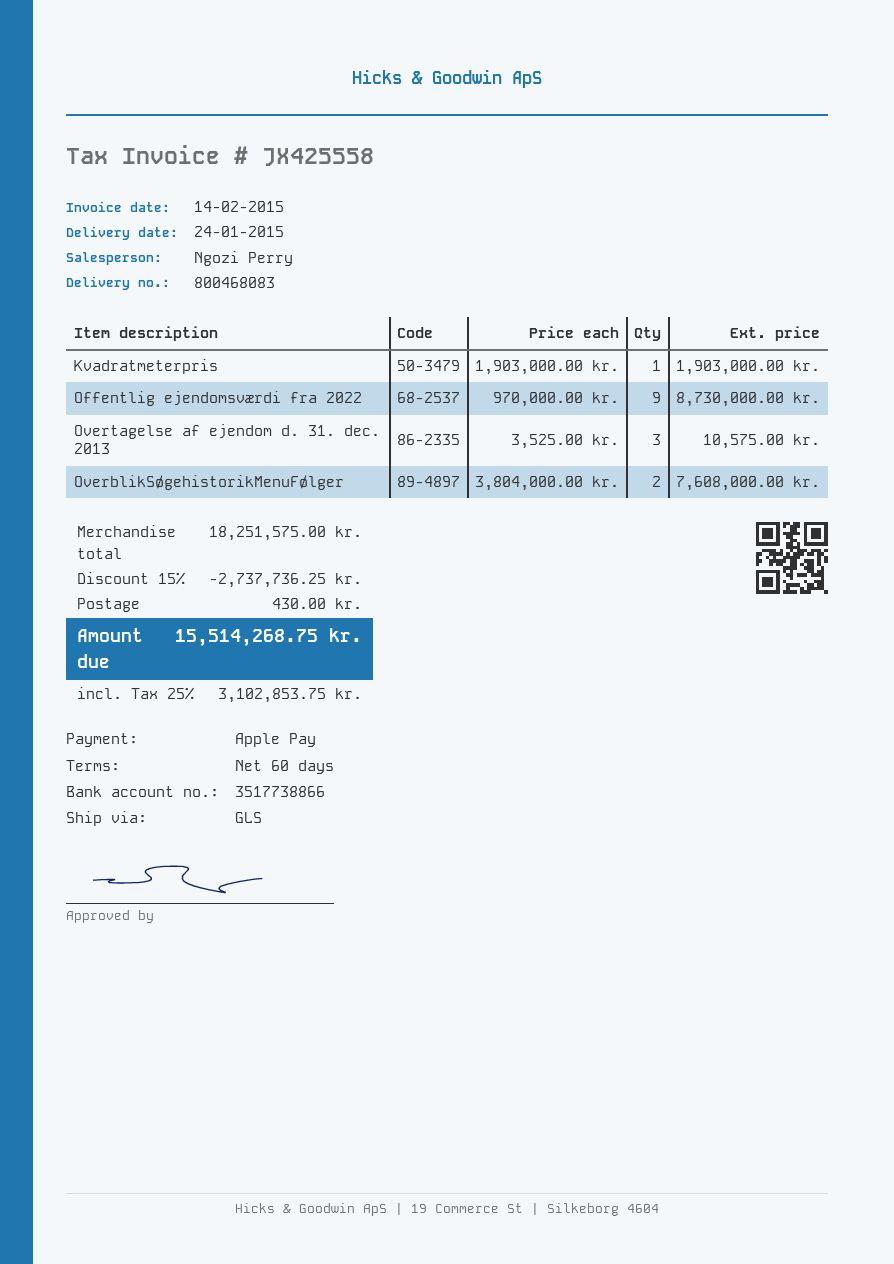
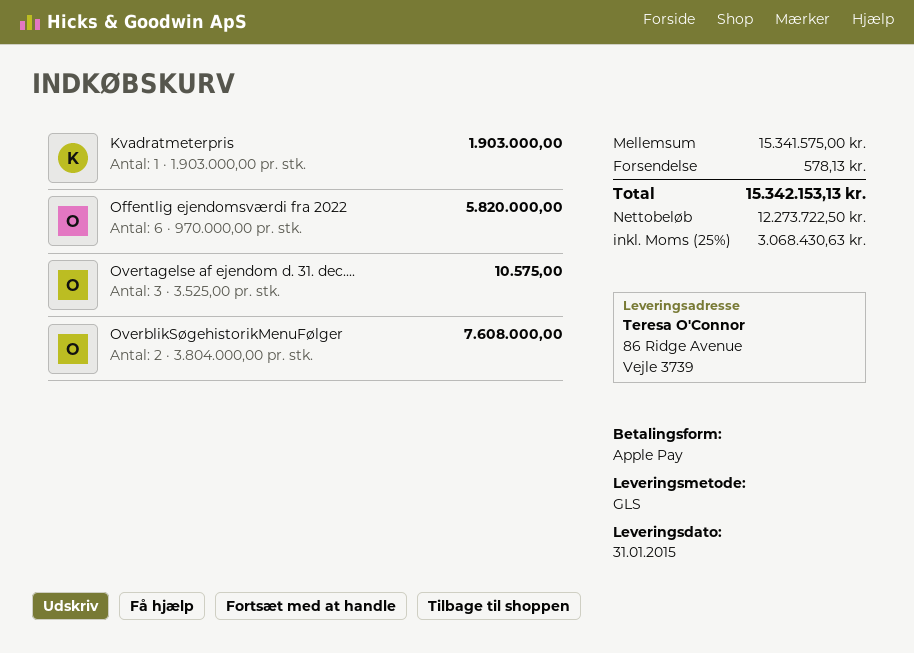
delivery date: 2015-01-24 -> 2015-01-31
Offentlig ejendomsværdi fra 2022: 9 x 970000.00 = 8730000.00 -> 6 x 970000.00 = 5820000.00
subtotal: 18251575.00 -> 15341575.00
discount: 15% = 2737736.25 -> none
shipping: 430.00 -> 578.13
tax: 25% = 3102853.75 -> 25% = 3068430.63
total: 15514268.75 -> 15342153.13

